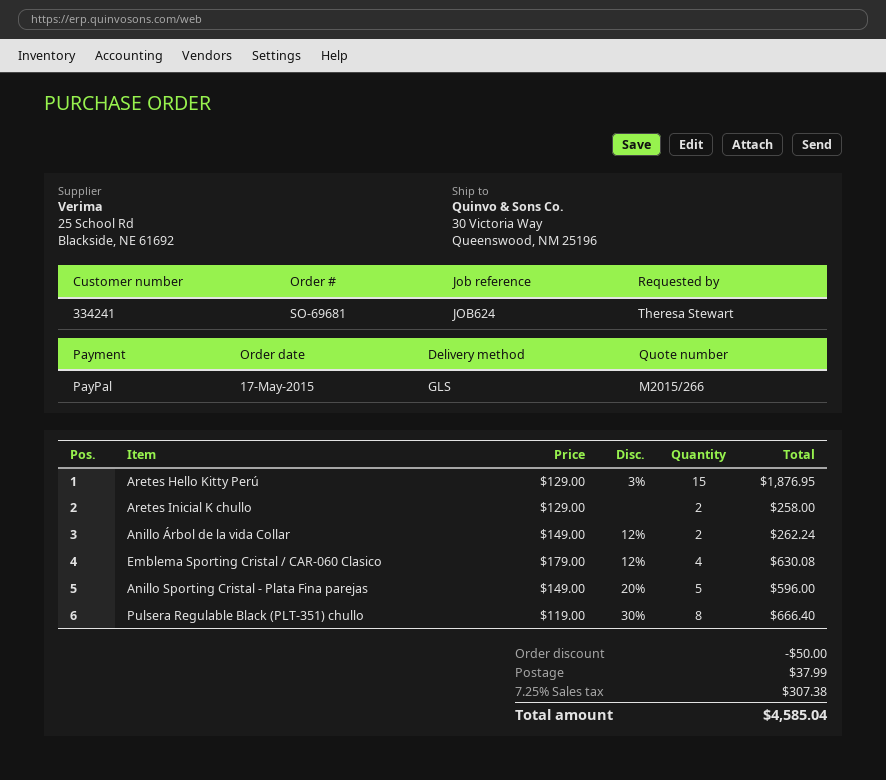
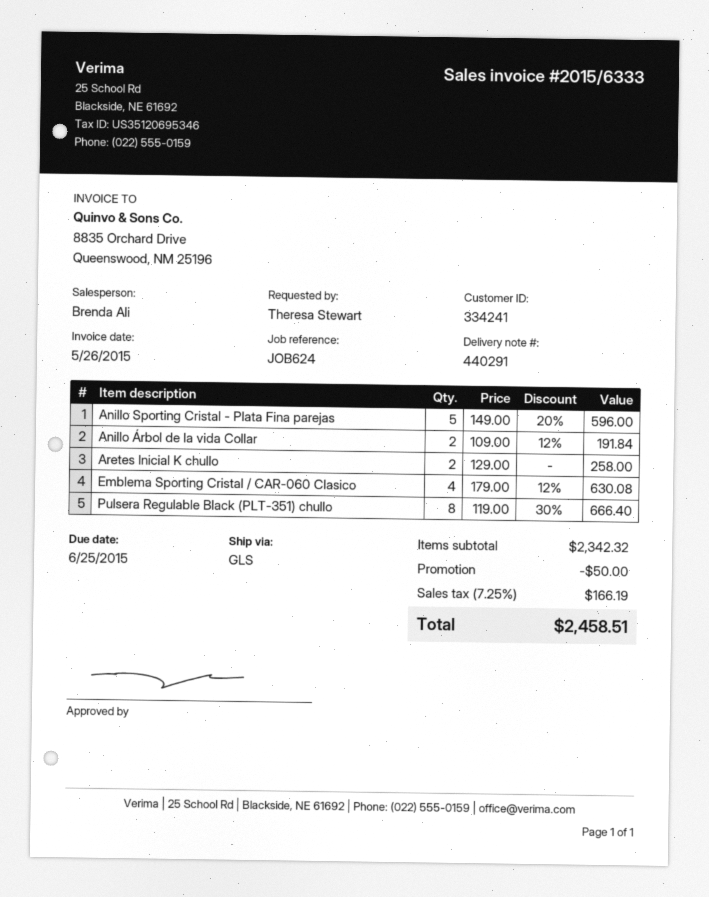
Aretes Hello Kitty Perú: 15 x 129.00 - 3% = 1876.95 -> none
Anillo Árbol de la vida Collar: 2 x 149.00 - 12% = 262.24 -> 2 x 109.00 - 12% = 191.84
shipping: 37.99 -> none
tax: 7.25% = 307.38 -> 7.25% = 166.19
total: 4585.04 -> 2458.51

